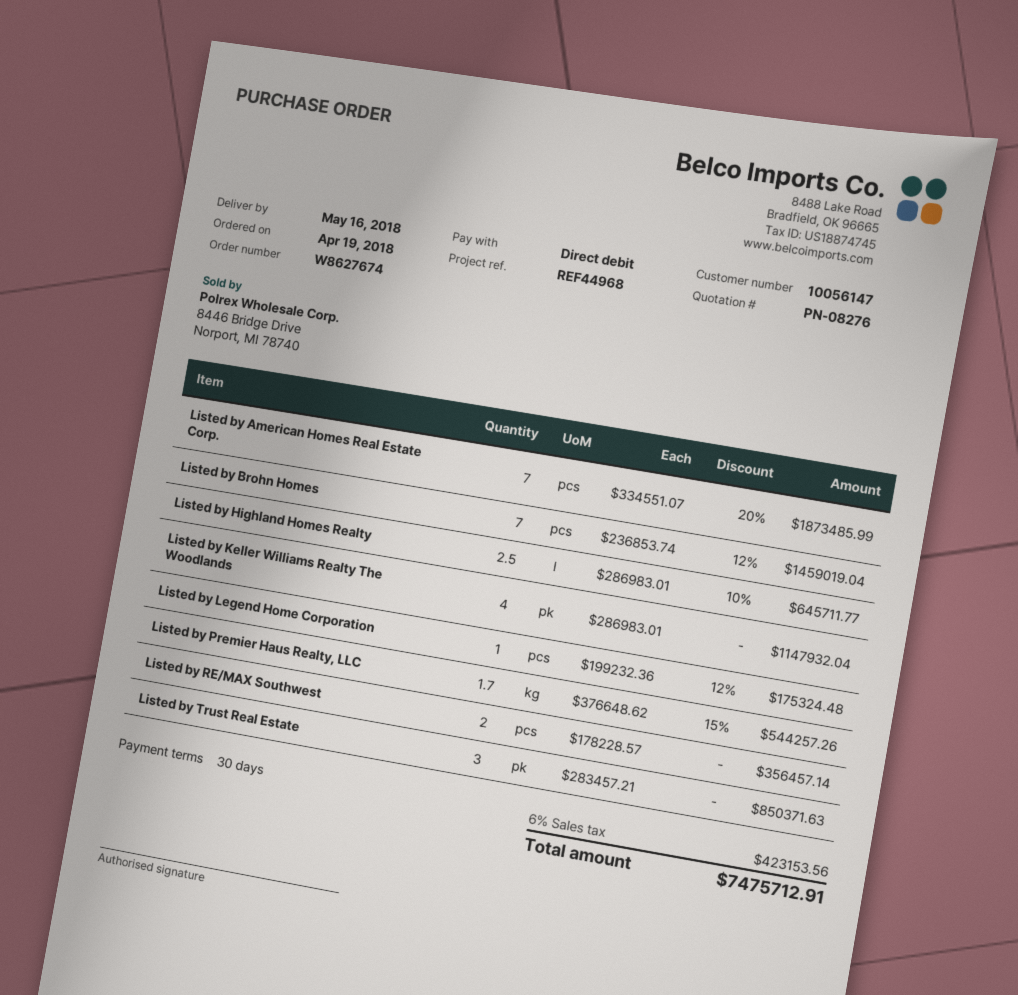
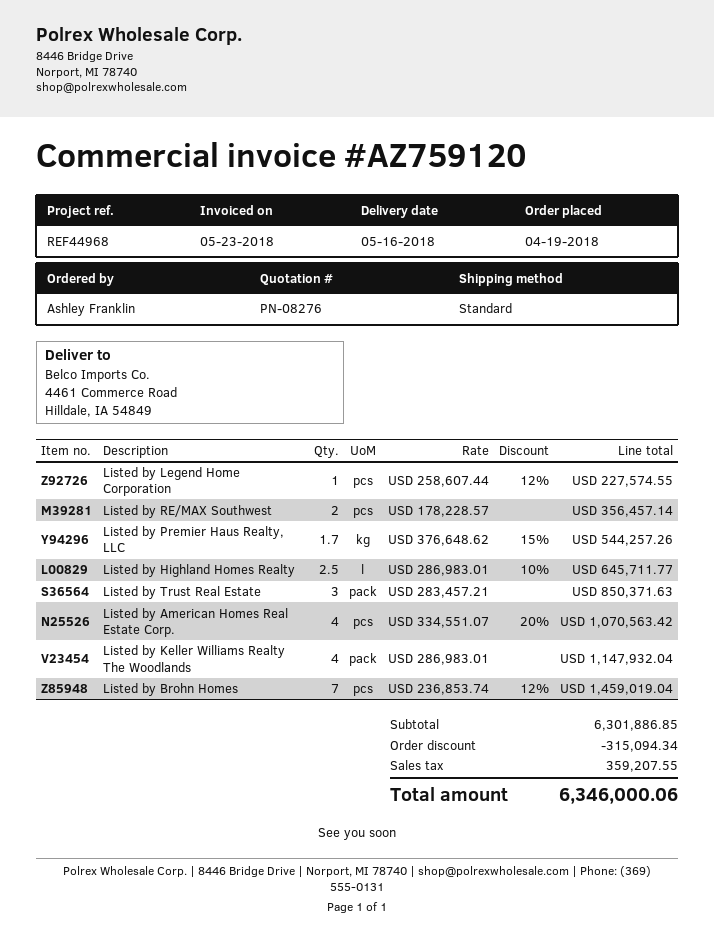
Listed by American Homes Real Estate Corp.: 7 x 334551.07 - 20% = 1873485.99 -> 4 x 334551.07 - 20% = 1070563.42
Listed by Legend Home Corporation: 1 x 199232.36 - 12% = 175324.48 -> 1 x 258607.44 - 12% = 227574.55
discount: none -> 315094.34
tax: 423153.56 -> 359207.55
total: 7475712.91 -> 6346000.06

